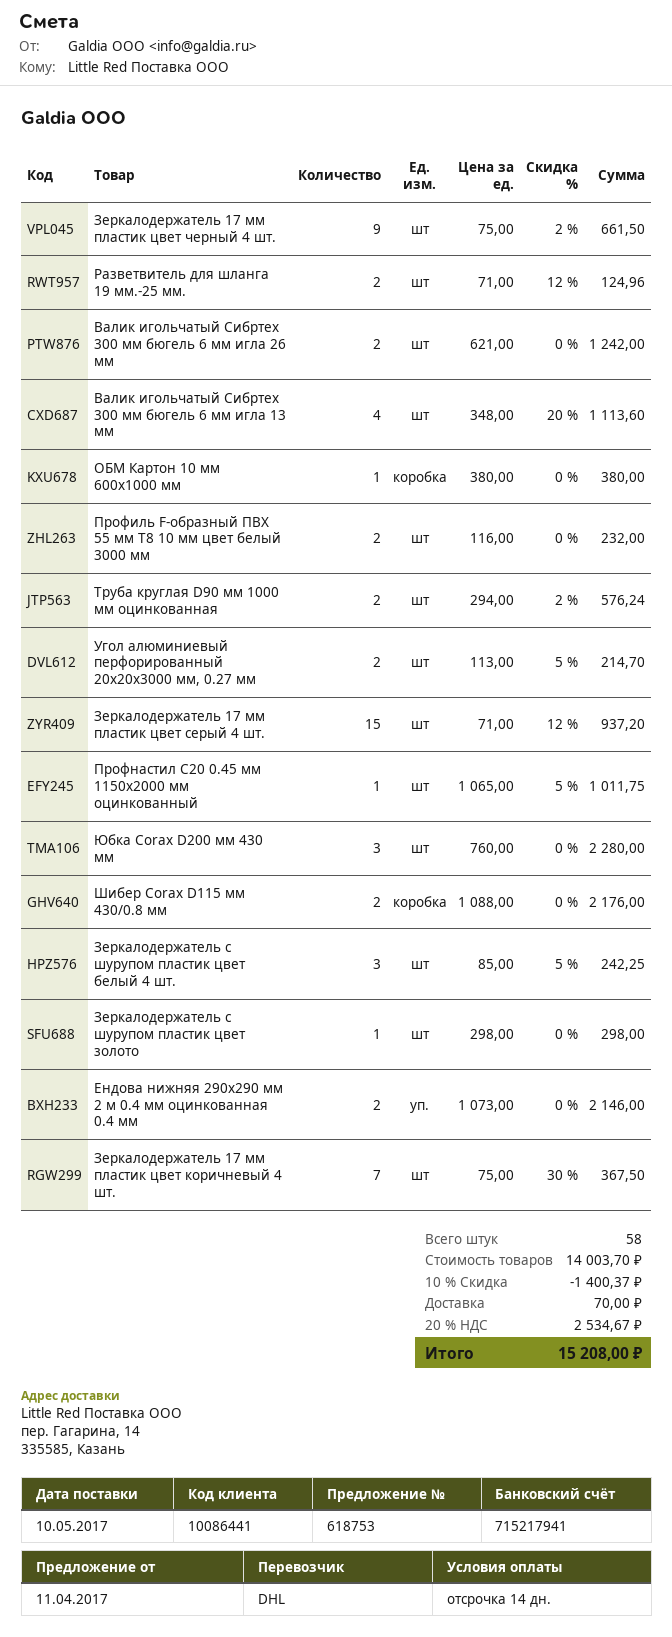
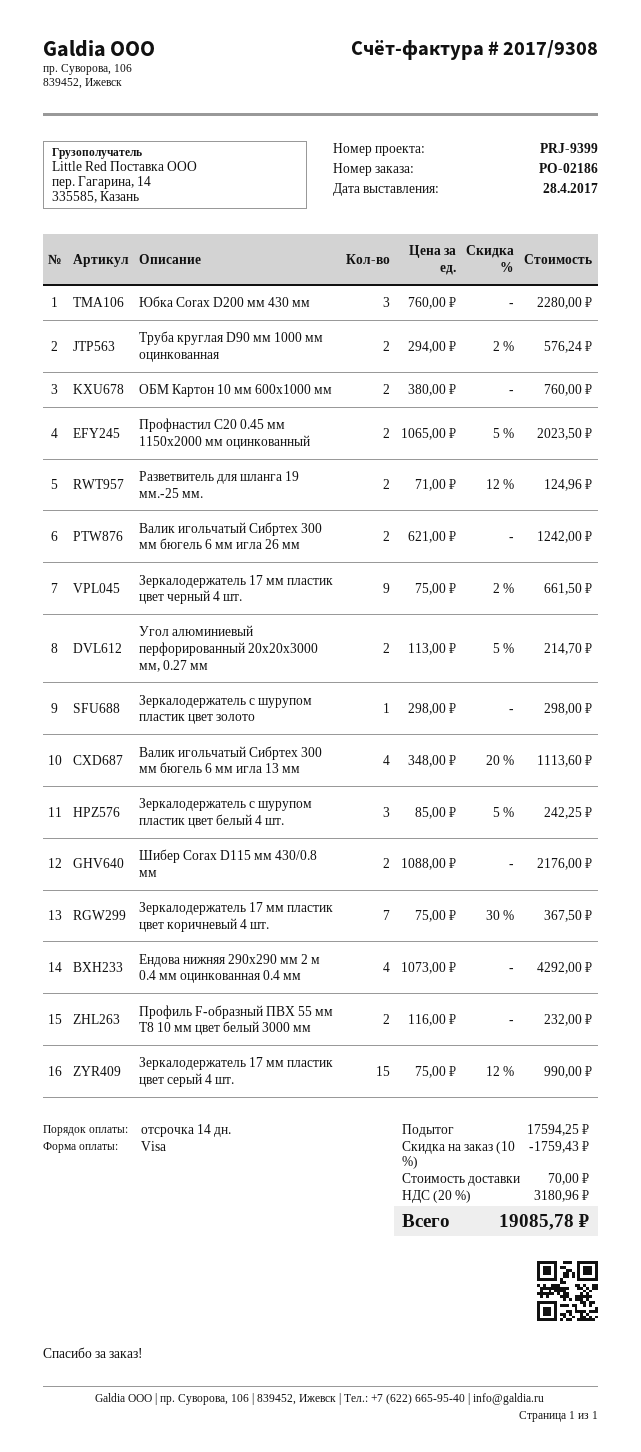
ОБМ Картон 10 мм 600x1000 мм: 1 x 380.00 = 380.00 -> 2 x 380.00 = 760.00
Зеркалодержатель 17 мм пластик цвет серый 4 шт.: 15 x 71.00 - 12% = 937.20 -> 15 x 75.00 - 12% = 990.00
Профнастил С20 0.45 мм 1150x2000 мм оцинкованный: 1 x 1065.00 - 5% = 1011.75 -> 2 x 1065.00 - 5% = 2023.50
Ендова нижняя 290x290 мм 2 м 0.4 мм оцинкованная 0.4 мм: 2 x 1073.00 = 2146.00 -> 4 x 1073.00 = 4292.00
subtotal: 14003.70 -> 17594.25
discount: 10% = 1400.37 -> 10% = 1759.43
tax: 20% = 2534.67 -> 20% = 3180.96
total: 15208.00 -> 19085.78

